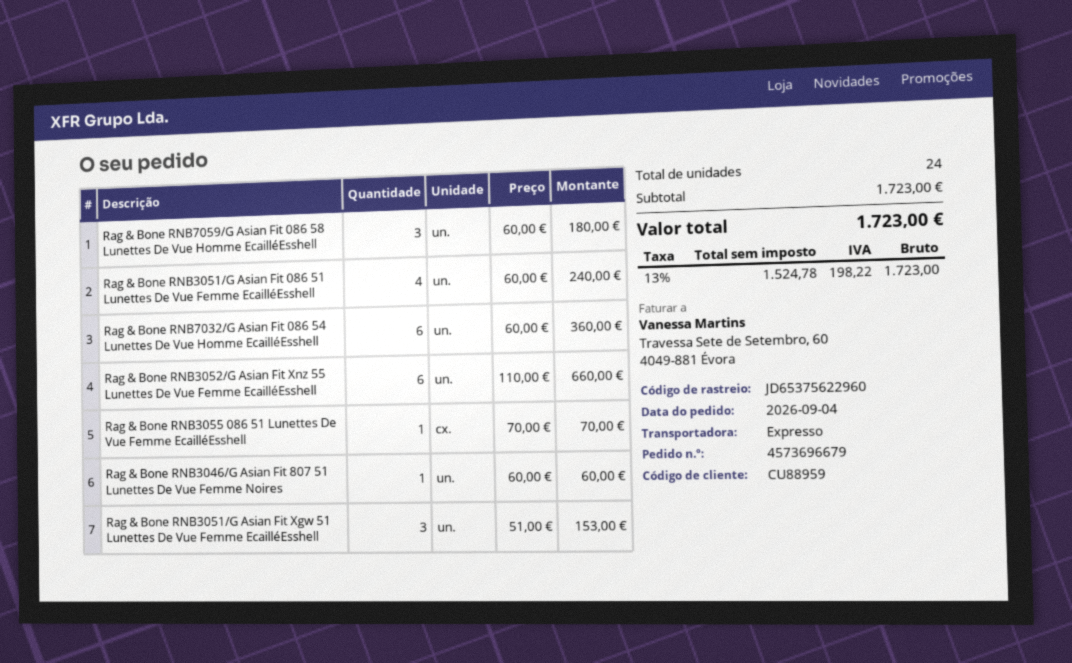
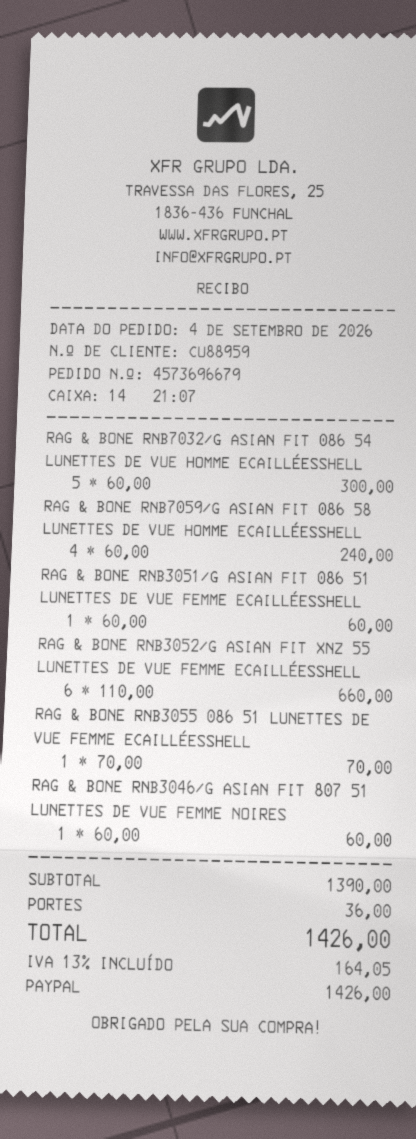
Rag & Bone RNB7059/G Asian Fit 086 58 Lunettes De Vue Homme EcailléEsshell: 3 x 60.00 = 180.00 -> 4 x 60.00 = 240.00
Rag & Bone RNB3051/G Asian Fit 086 51 Lunettes De Vue Femme EcailléEsshell: 4 x 60.00 = 240.00 -> 1 x 60.00 = 60.00
Rag & Bone RNB7032/G Asian Fit 086 54 Lunettes De Vue Homme EcailléEsshell: 6 x 60.00 = 360.00 -> 5 x 60.00 = 300.00
Rag & Bone RNB3051/G Asian Fit Xgw 51 Lunettes De Vue Femme EcailléEsshell: 3 x 51.00 = 153.00 -> none
subtotal: 1723.00 -> 1390.00
shipping: none -> 36.00
tax: 13% = 198.22 -> 13% = 164.05
total: 1723.00 -> 1426.00

